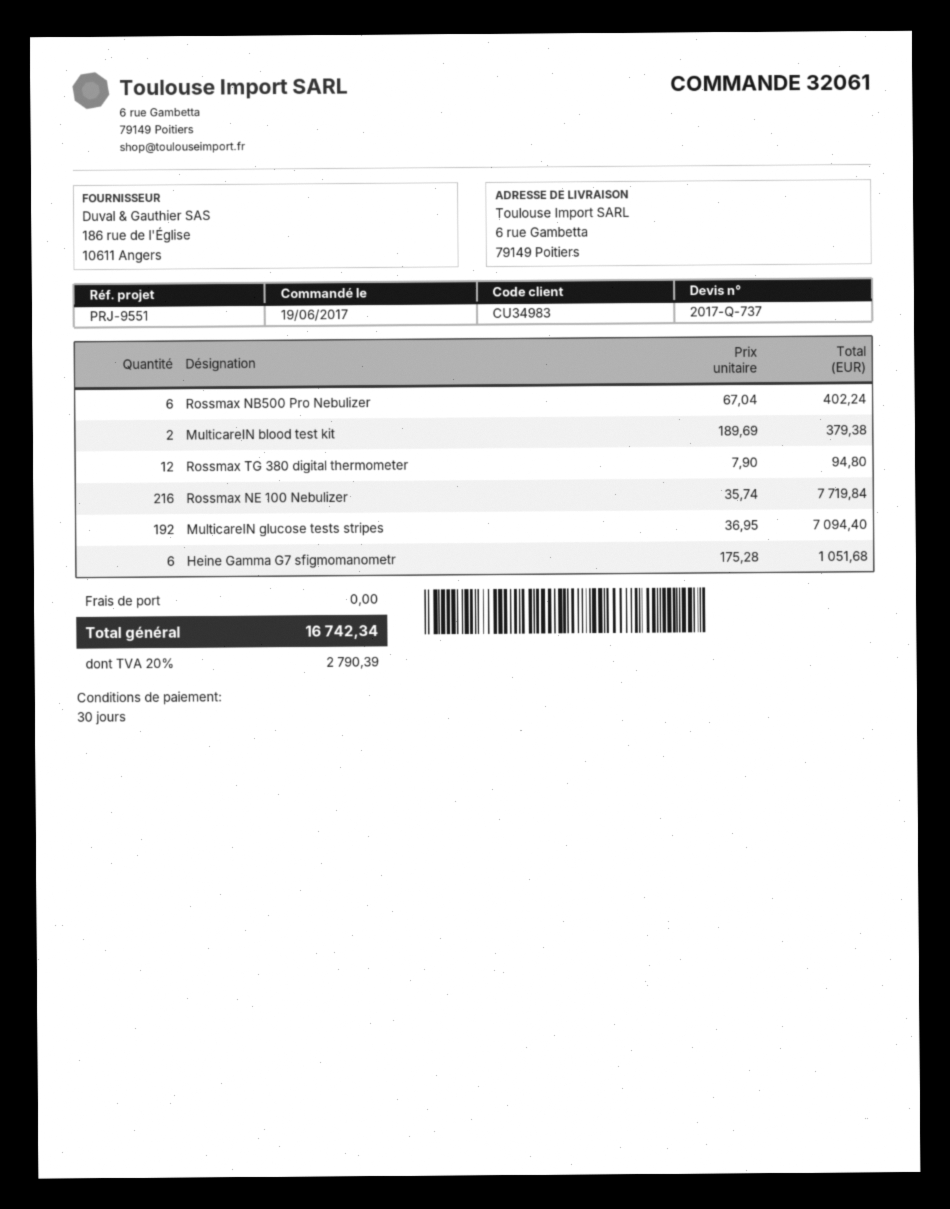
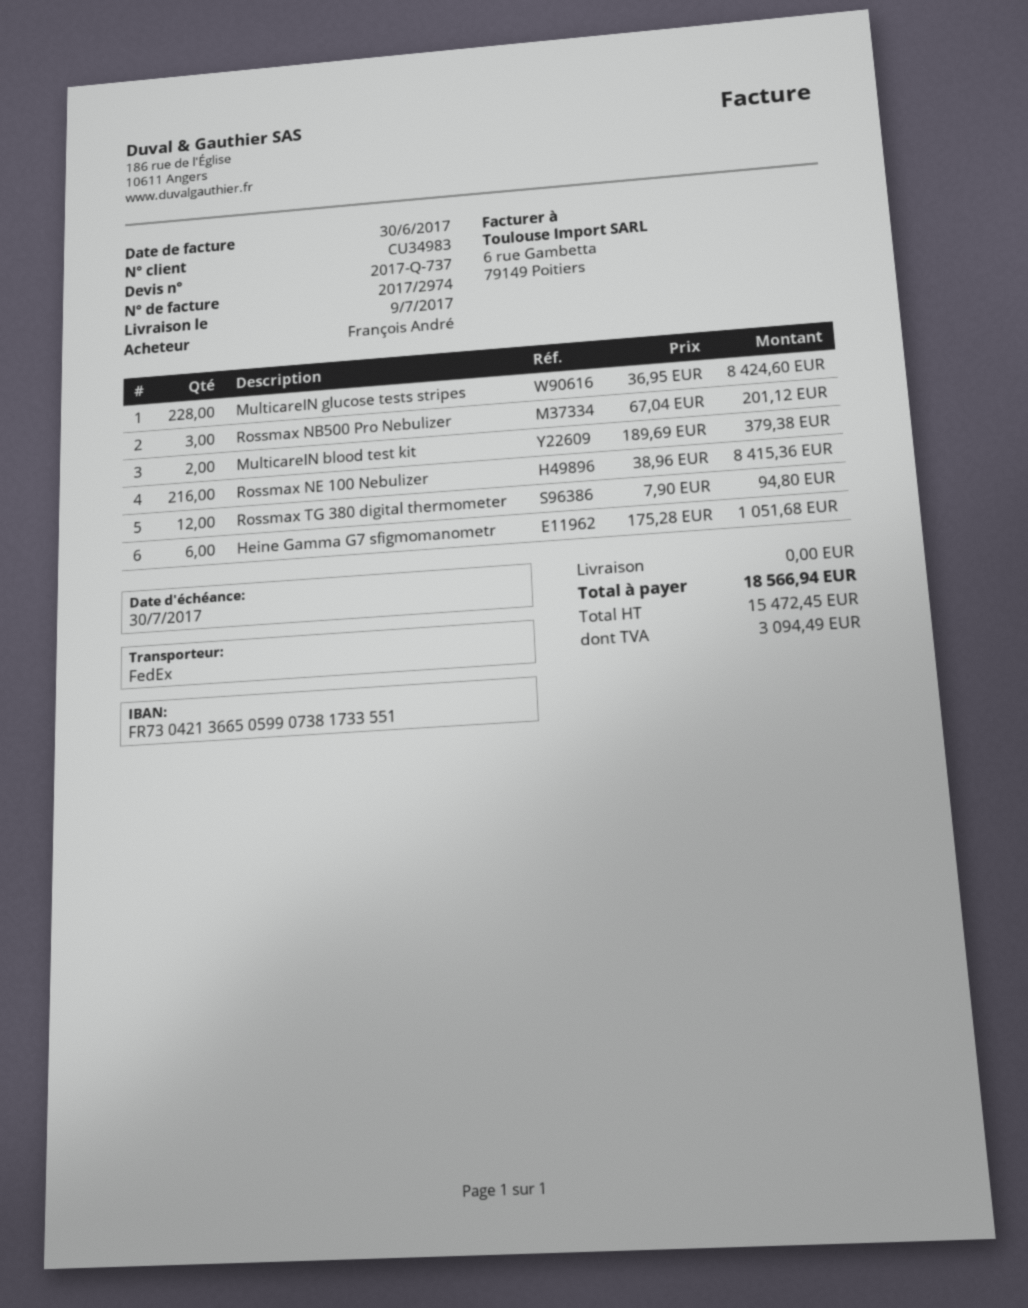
Rossmax NB500 Pro Nebulizer: 6 x 67.04 = 402.24 -> 3 x 67.04 = 201.12
Rossmax NE 100 Nebulizer: 216 x 35.74 = 7719.84 -> 216 x 38.96 = 8415.36
MulticareIN glucose tests stripes: 192 x 36.95 = 7094.40 -> 228 x 36.95 = 8424.60
tax: 2790.39 -> 3094.49
total: 16742.34 -> 18566.94

